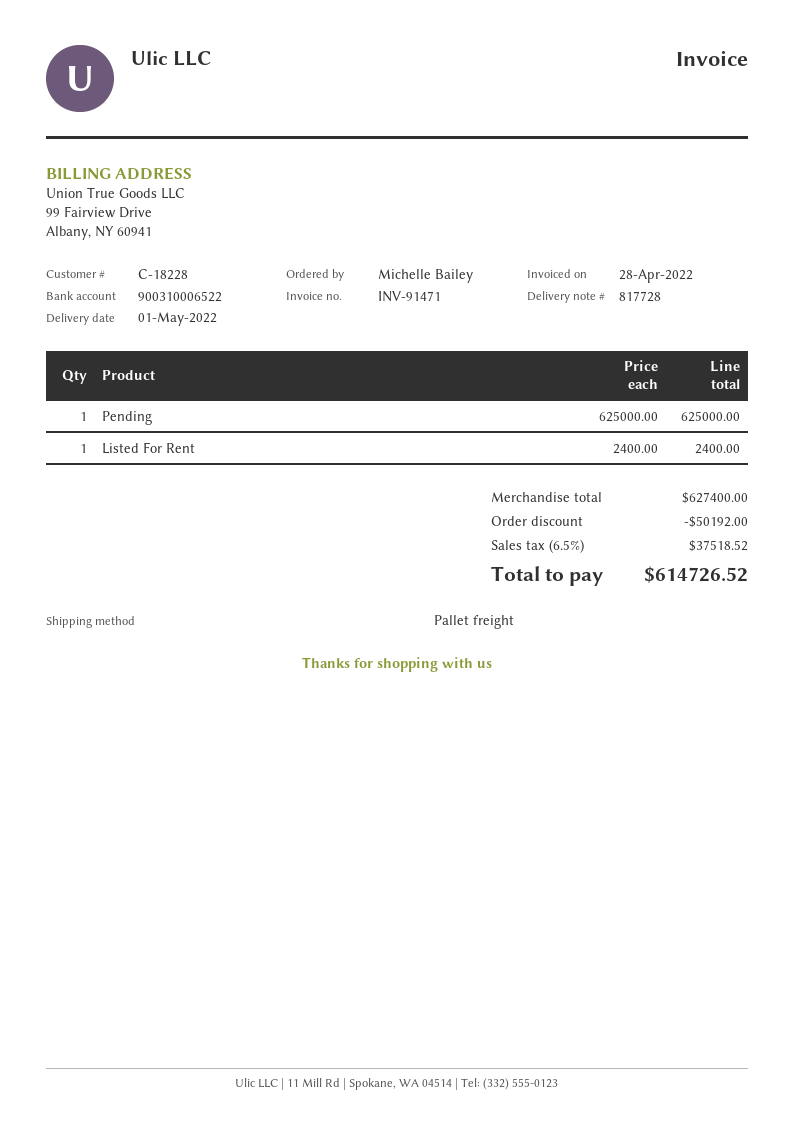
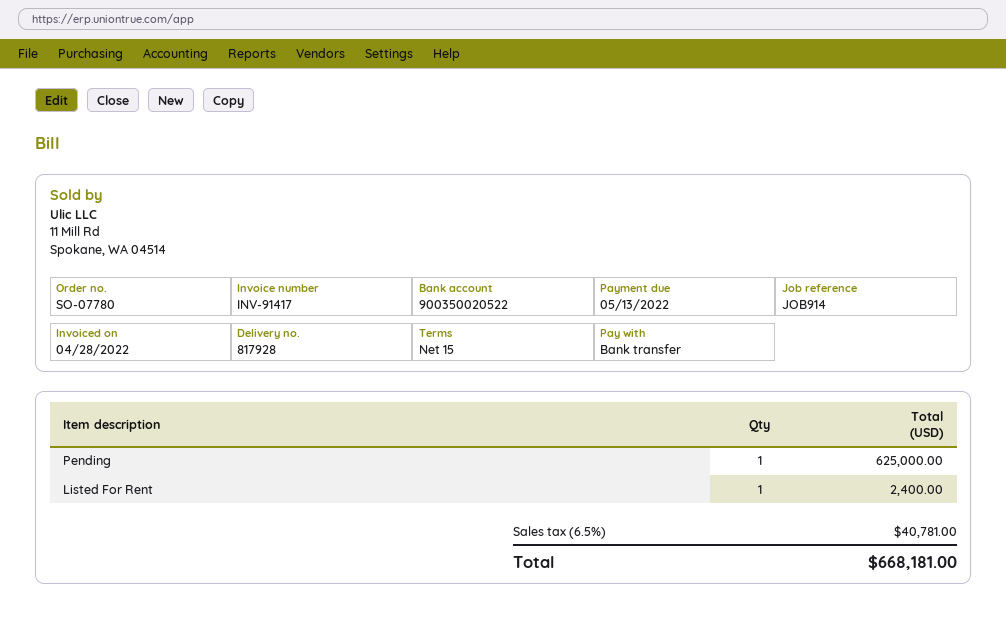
delivery note number: 817728 -> 817928
invoice number: INV-91471 -> INV-91417
bank account: 900310006522 -> 900350020522
discount: 50192.00 -> none
tax: 6.5% = 37518.52 -> 6.5% = 40781.00
total: 614726.52 -> 668181.00

